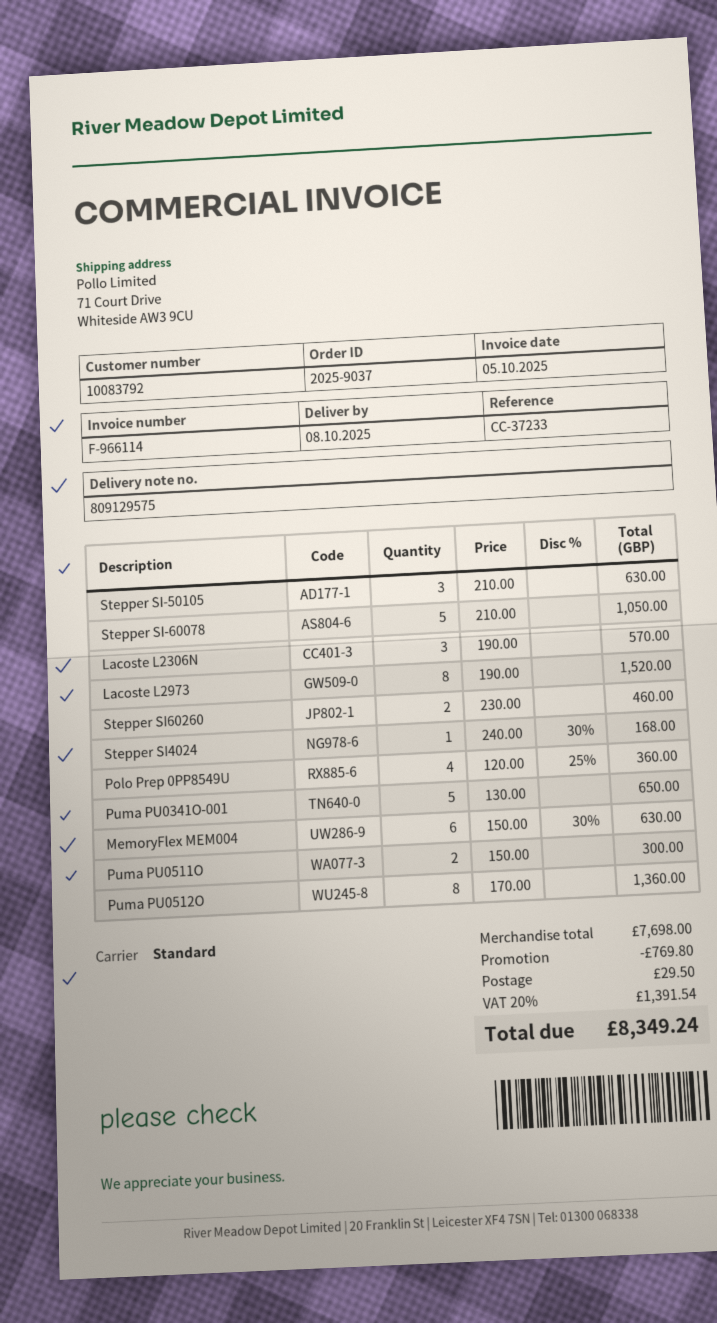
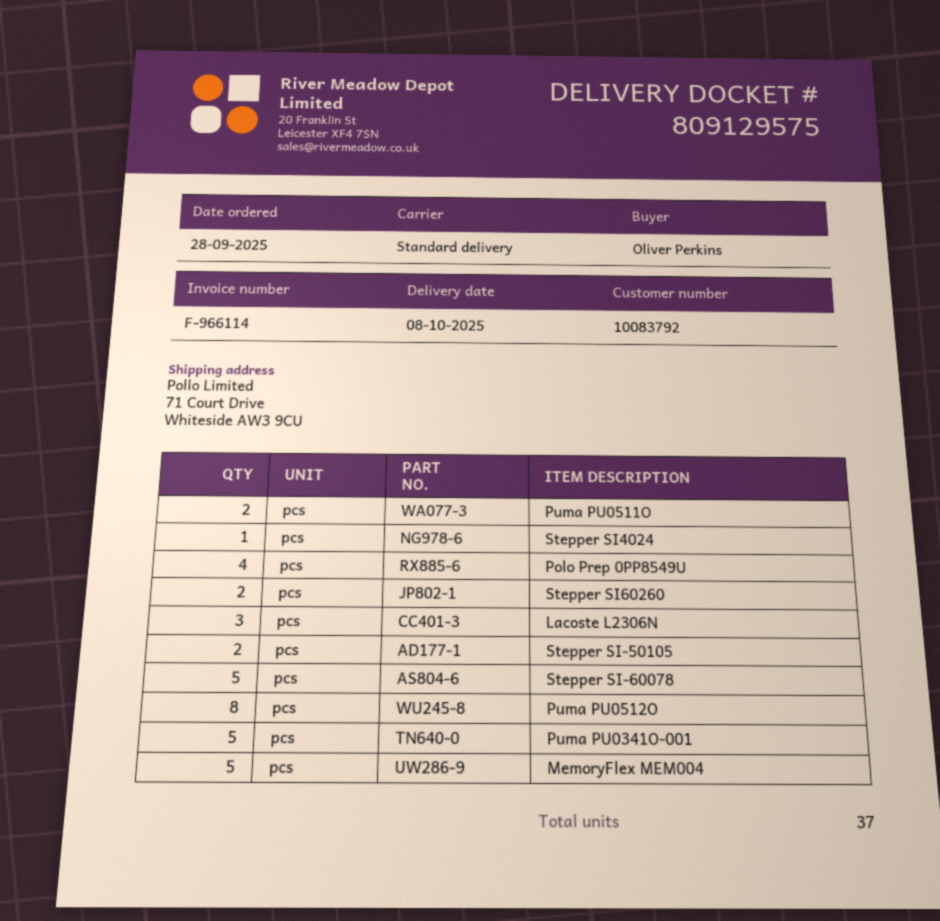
Stepper SI-50105: 3 -> 2
Lacoste L2973: 8 -> none
MemoryFlex MEM004: 6 -> 5

